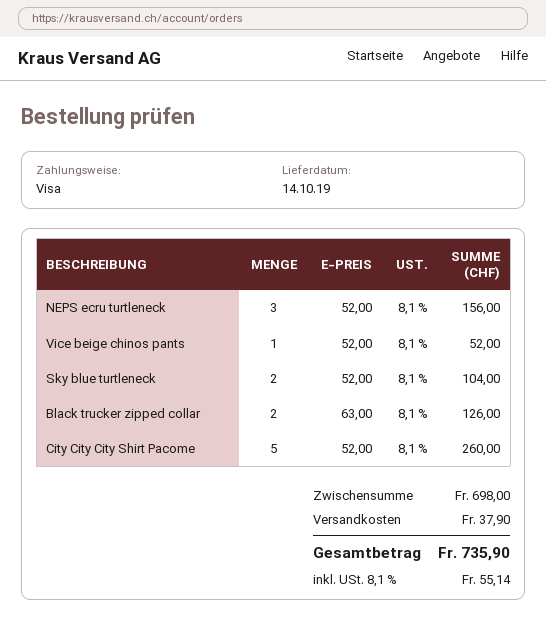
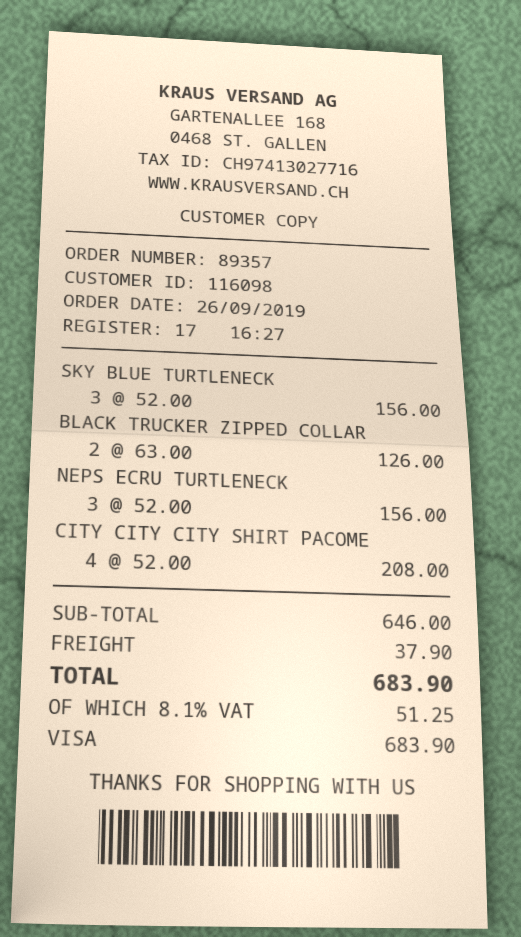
Vice beige chinos pants: 1 x 52.00 = 52.00 -> none
Sky blue turtleneck: 2 x 52.00 = 104.00 -> 3 x 52.00 = 156.00
City City City Shirt Pacome: 5 x 52.00 = 260.00 -> 4 x 52.00 = 208.00
subtotal: 698.00 -> 646.00
tax: 8.1% = 55.14 -> 8.1% = 51.25
total: 735.90 -> 683.90

